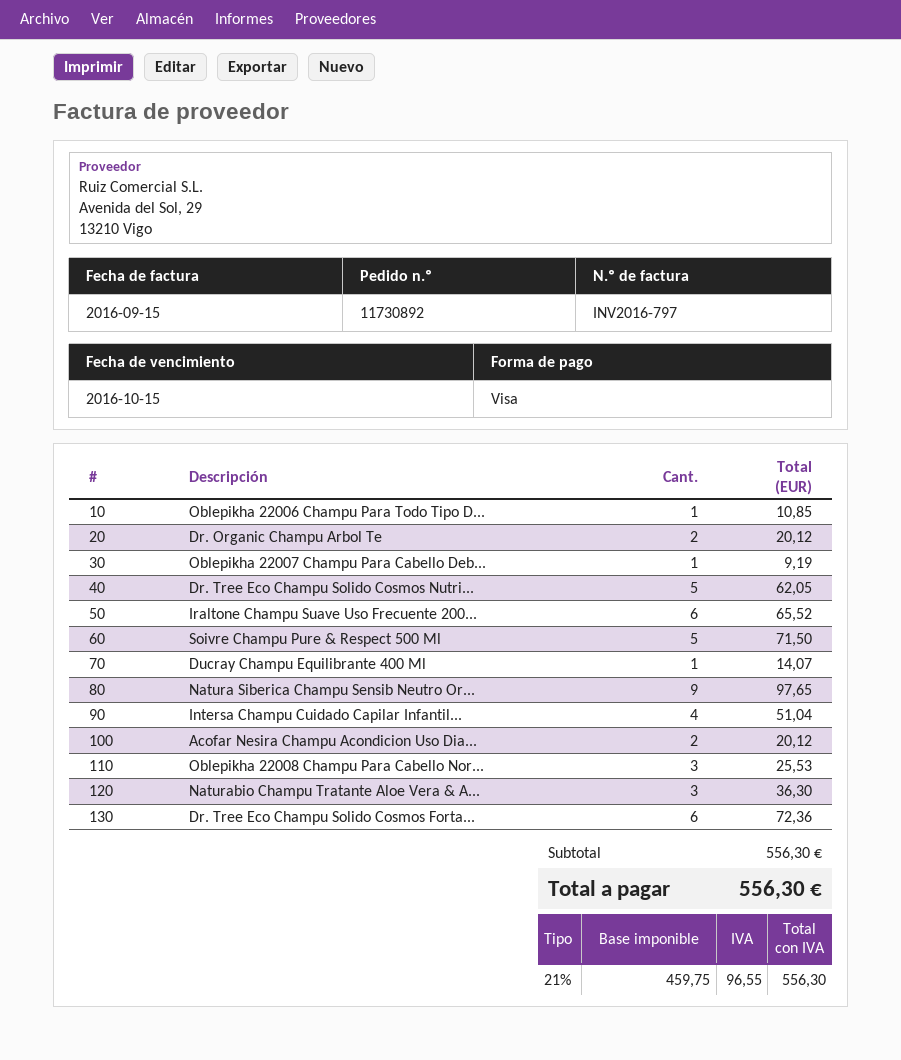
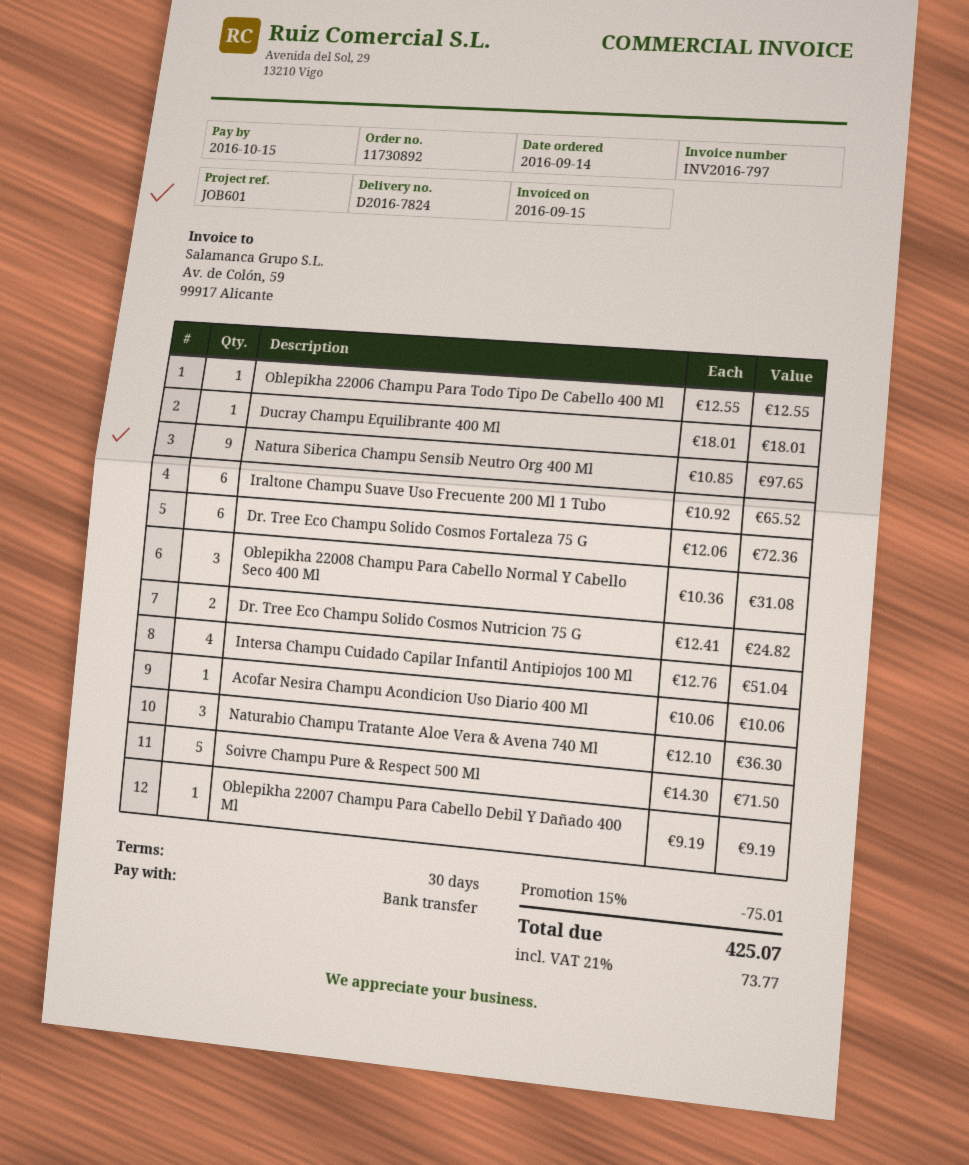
payment method: Visa -> bank transfer
Oblepikha 22006 Champu Para Todo Tipo D...: 1 for 10.85 -> 1 for 12.55
Dr. Organic Champu Arbol Te: 2 for 20.12 -> none
Dr. Tree Eco Champu Solido Cosmos Nutri...: 5 for 62.05 -> 2 for 24.82
Ducray Champu Equilibrante 400 Ml: 1 for 14.07 -> 1 for 18.01
Acofar Nesira Champu Acondicion Uso Dia...: 2 for 20.12 -> 1 for 10.06
Oblepikha 22008 Champu Para Cabello Nor...: 3 for 25.53 -> 3 for 31.08
discount: none -> 15% = 75.01
tax: 21% = 96.55 -> 21% = 73.77
total: 556.30 -> 425.07

